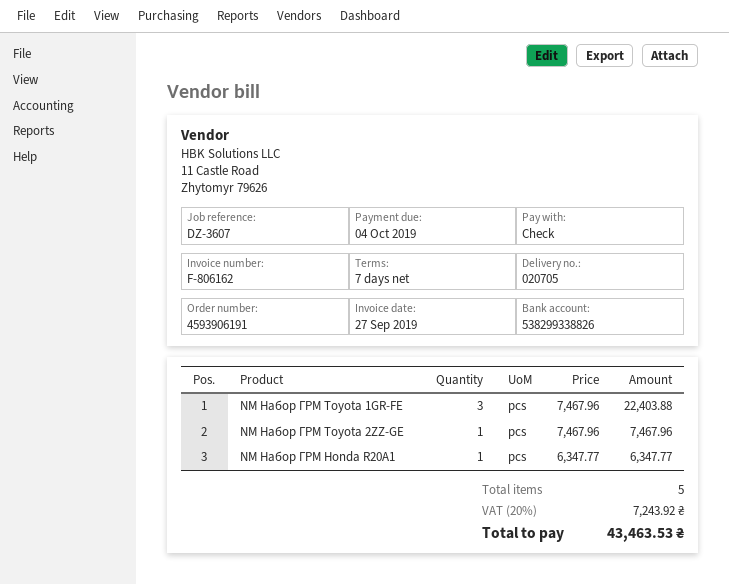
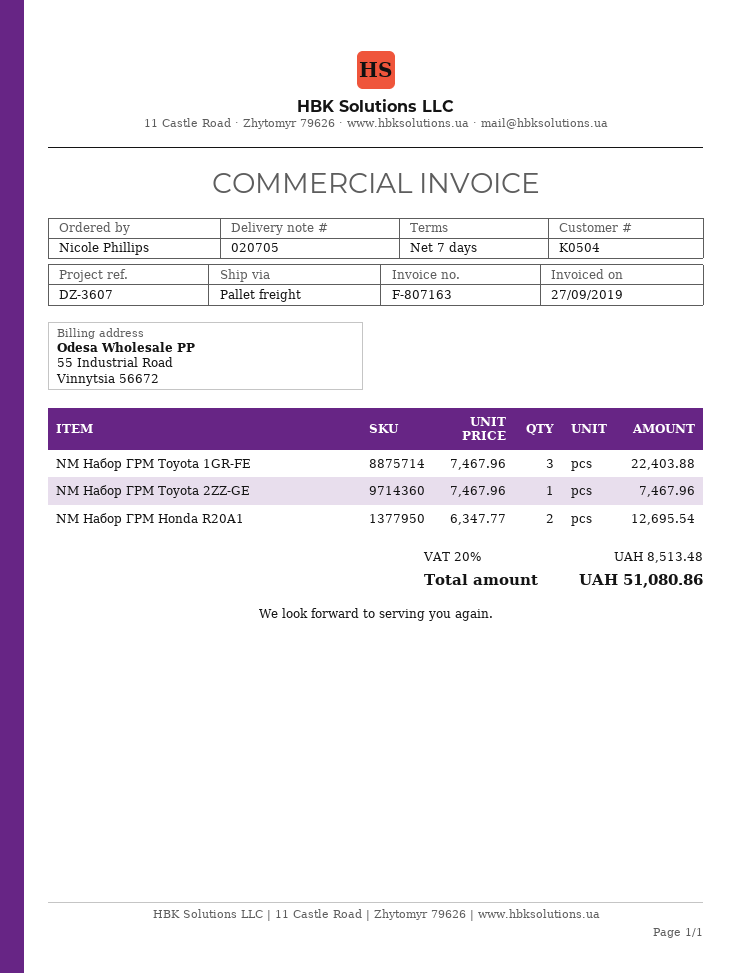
invoice number: F-806162 -> F-807163
NM Набор ГРМ Honda R20A1: 1 x 6347.77 = 6347.77 -> 2 x 6347.77 = 12695.54
tax: 20% = 7243.92 -> 20% = 8513.48
total: 43463.53 -> 51080.86

